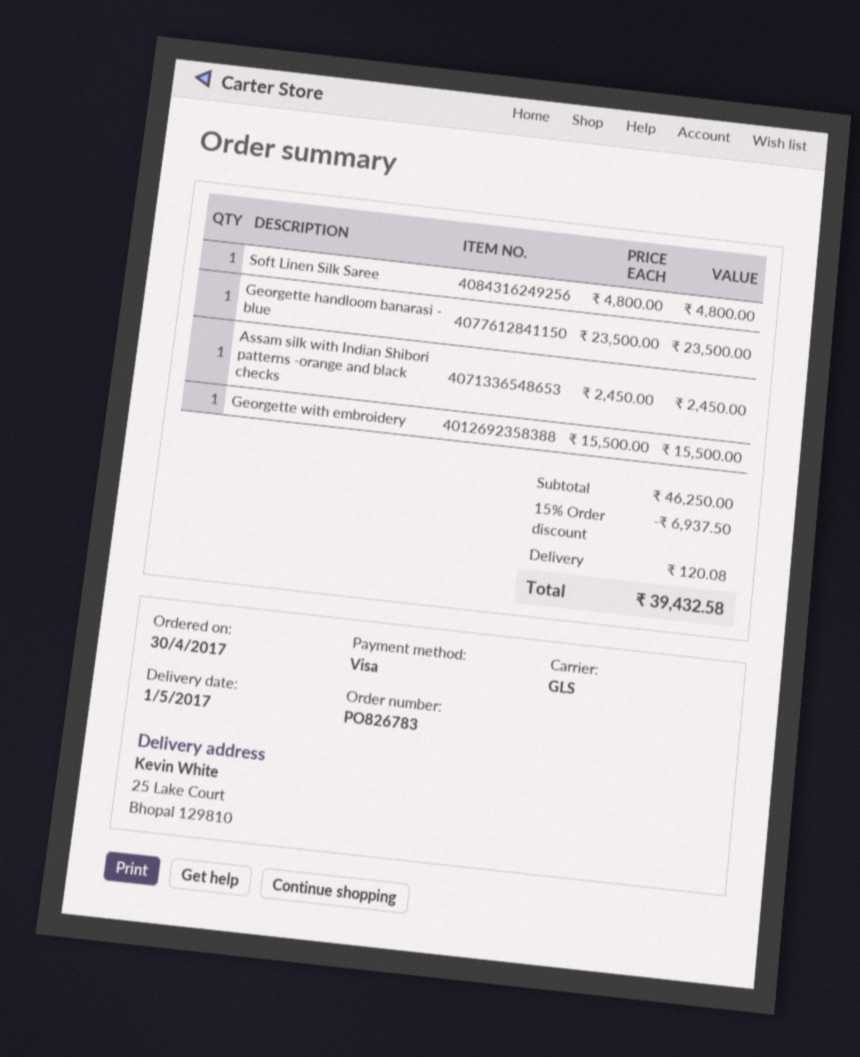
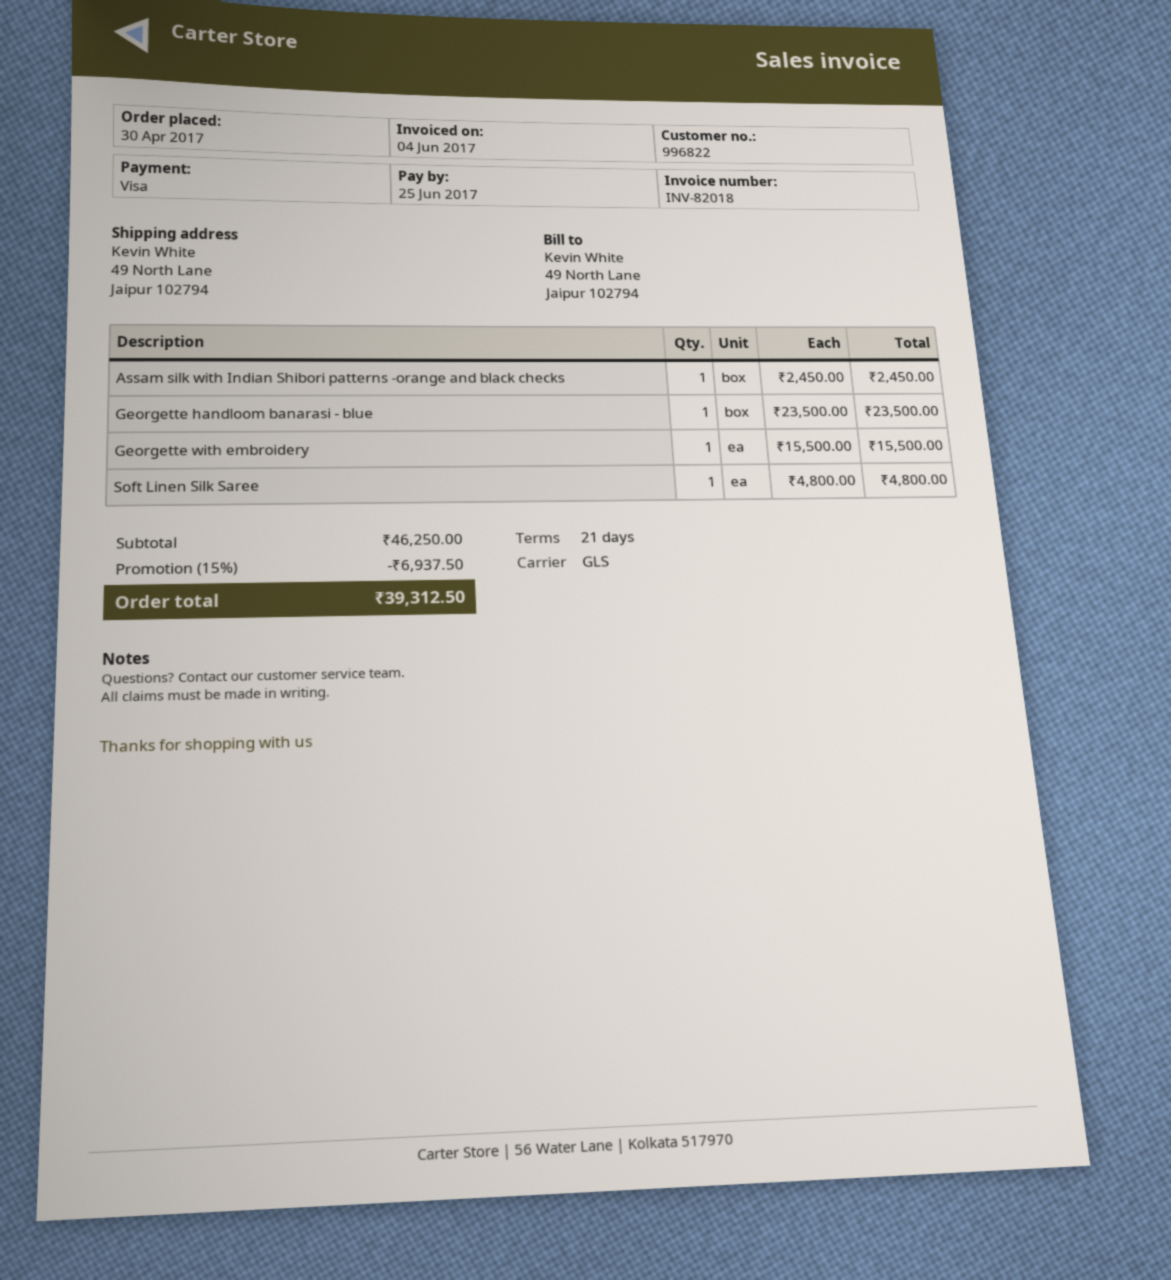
ship to: 25 Lake Court, Bhopal 129810 -> 49 North Lane, Jaipur 102794
shipping: 120.08 -> none
total: 39432.58 -> 39312.50

